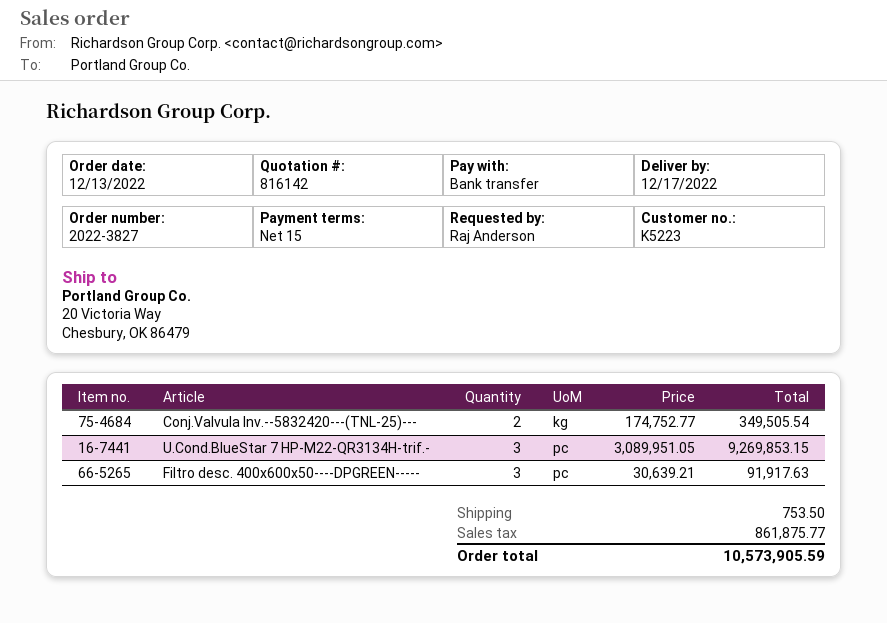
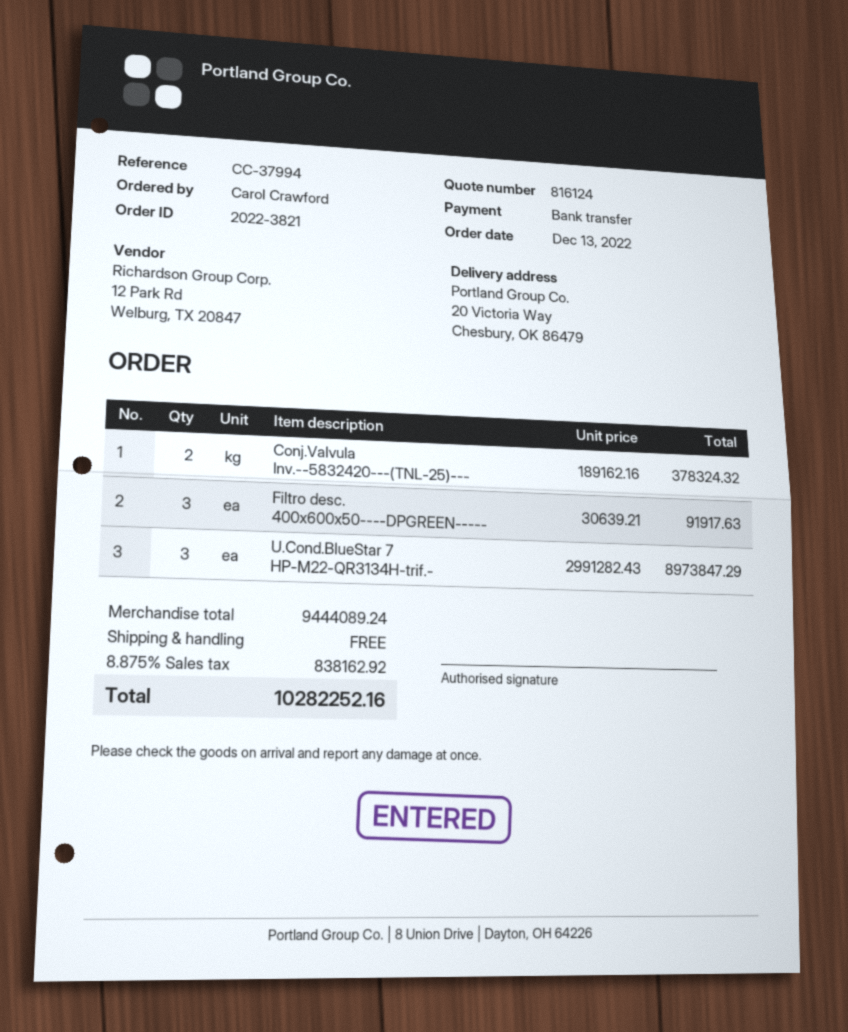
quote number: 816142 -> 816124
order number: 2022-3827 -> 2022-3821
ordered by: Raj Anderson -> Carol Crawford
Conj.Valvula Inv.--5832420---(TNL-25)---: 2 x 174752.77 = 349505.54 -> 2 x 189162.16 = 378324.32
U.Cond.BlueStar 7 HP-M22-QR3134H-trif.-: 3 x 3089951.05 = 9269853.15 -> 3 x 2991282.43 = 8973847.29
shipping: 753.50 -> 0.00
tax: 861875.77 -> 838162.92
total: 10573905.59 -> 10282252.16

